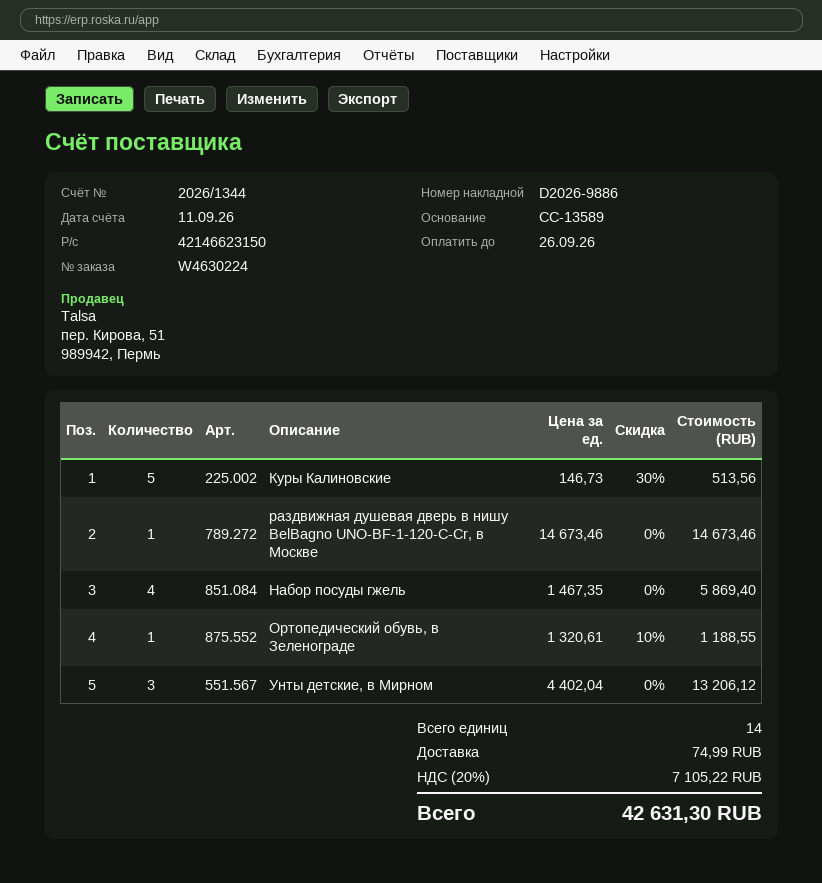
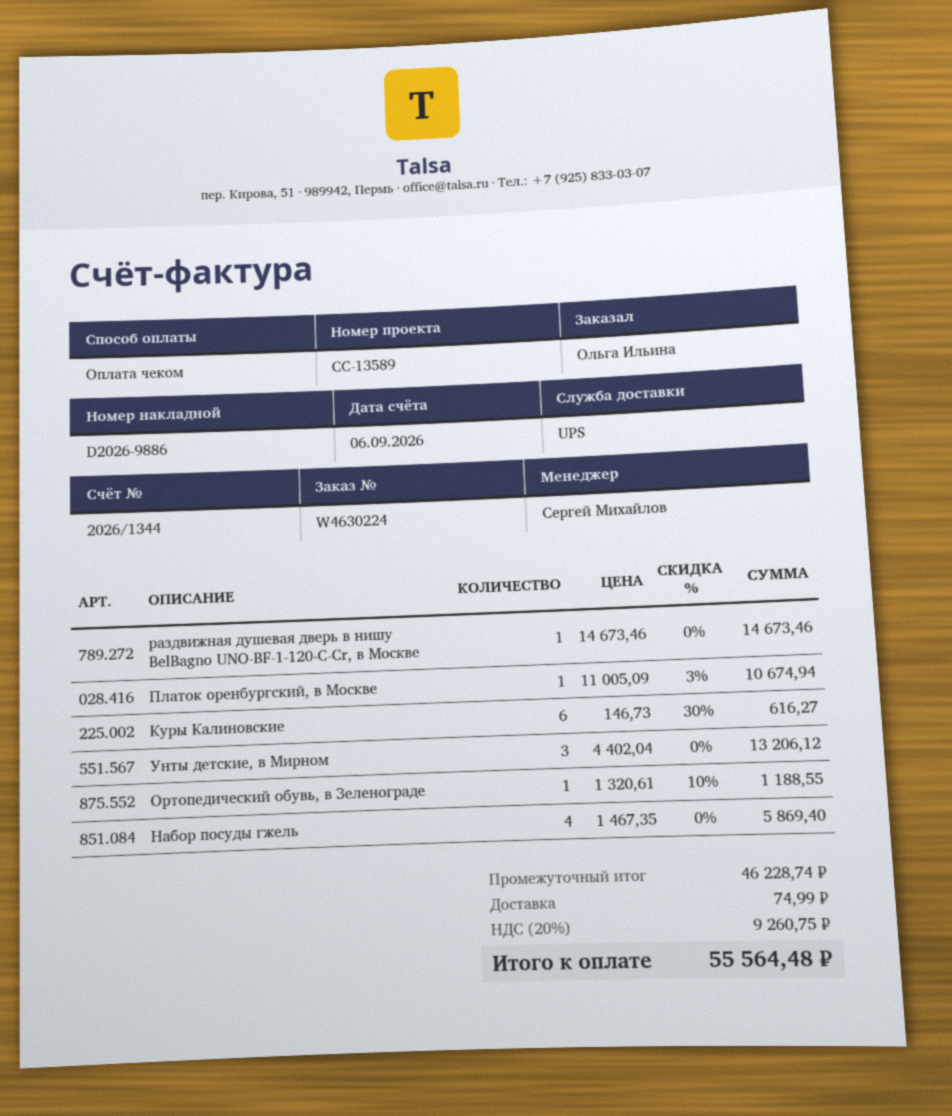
invoice date: 2026-09-11 -> 2026-09-06
Куры Калиновские: 5 x 146.73 - 30% = 513.56 -> 6 x 146.73 - 30% = 616.27
Платок оренбургский, в Москве: none -> 1 x 11005.09 - 3% = 10674.94
tax: 20% = 7105.22 -> 20% = 9260.75
total: 42631.30 -> 55564.48

